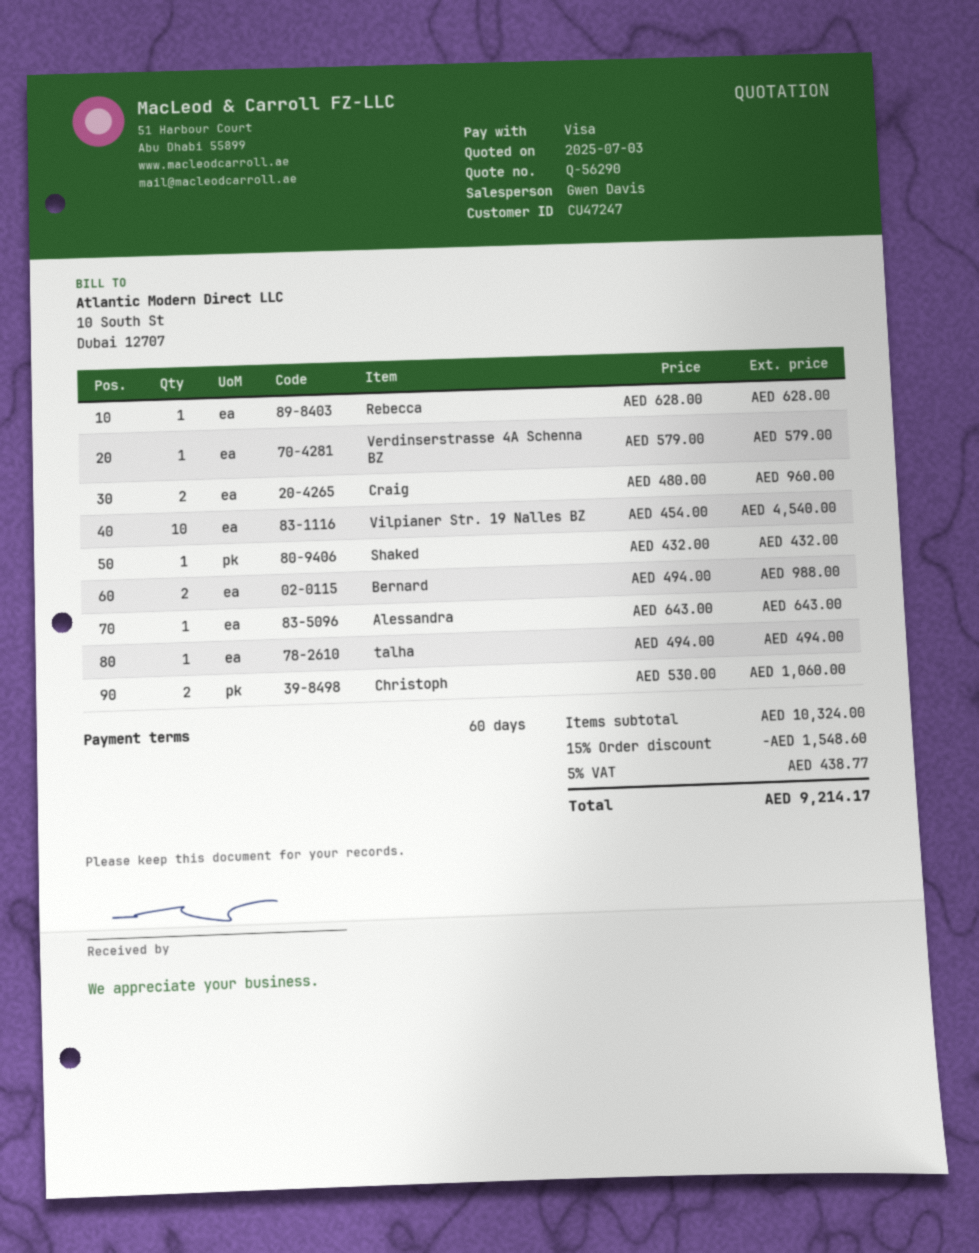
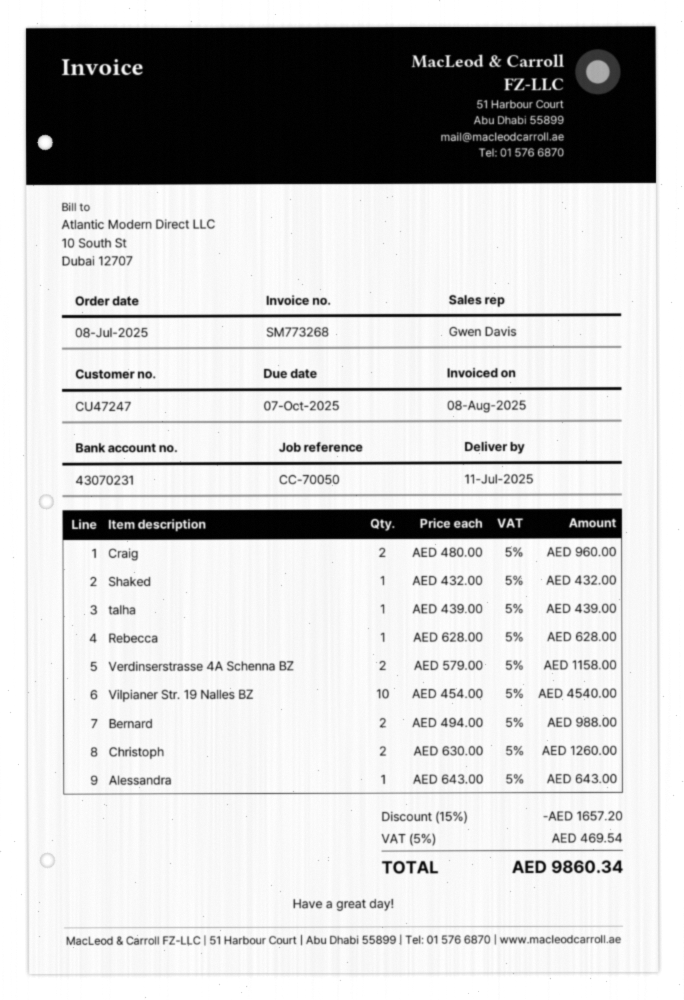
Verdinserstrasse 4A Schenna BZ: 1 x 579.00 = 579.00 -> 2 x 579.00 = 1158.00
talha: 1 x 494.00 = 494.00 -> 1 x 439.00 = 439.00
Christoph: 2 x 530.00 = 1060.00 -> 2 x 630.00 = 1260.00
discount: 15% = 1548.60 -> 15% = 1657.20
tax: 5% = 438.77 -> 5% = 469.54
total: 9214.17 -> 9860.34

